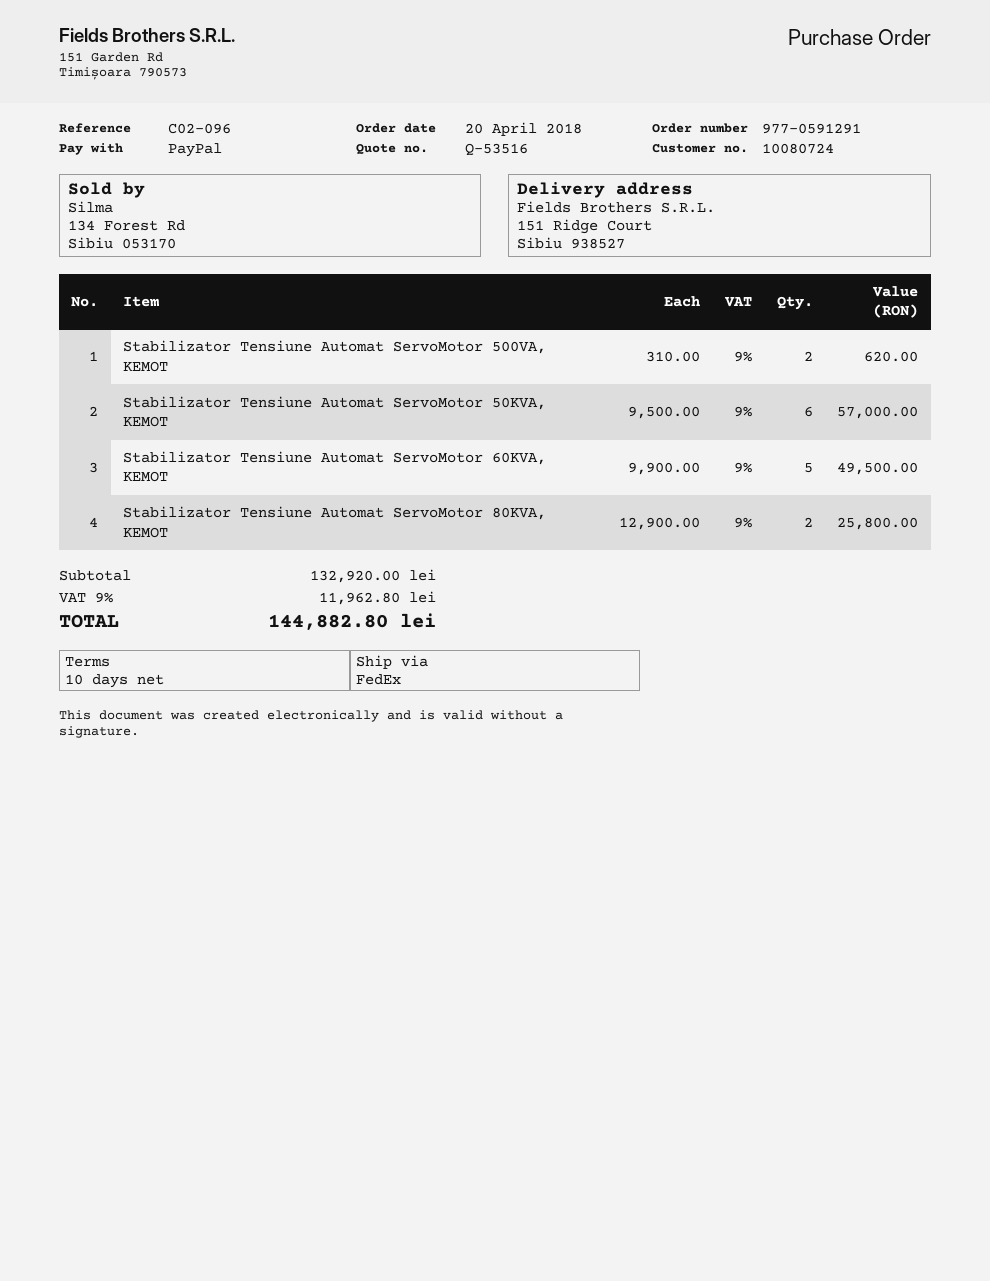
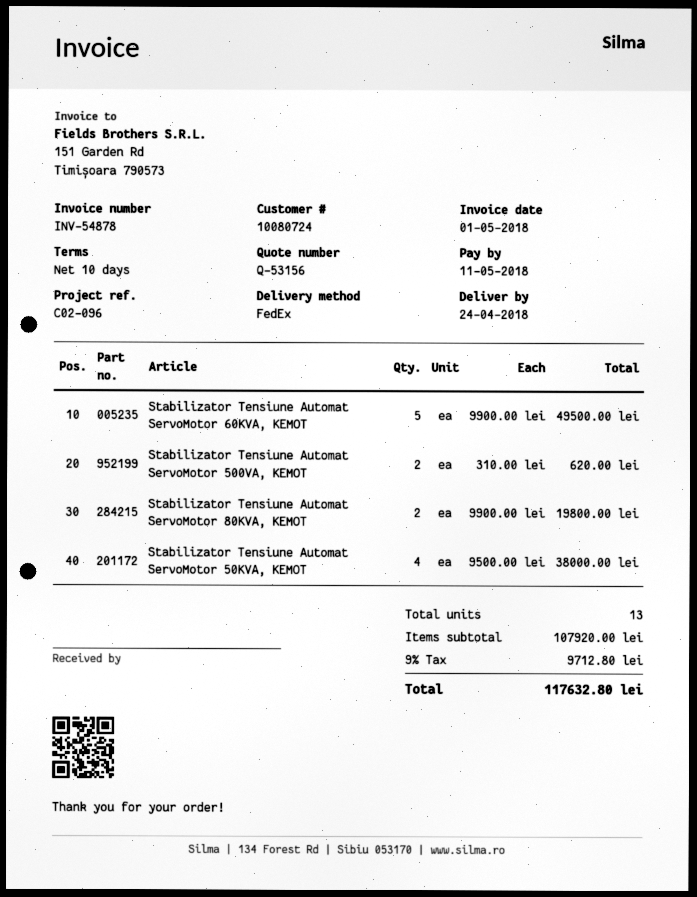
quote number: Q-53516 -> Q-53156
Stabilizator Tensiune Automat ServoMotor 50KVA, KEMOT: 6 x 9500.00 = 57000.00 -> 4 x 9500.00 = 38000.00
Stabilizator Tensiune Automat ServoMotor 80KVA, KEMOT: 2 x 12900.00 = 25800.00 -> 2 x 9900.00 = 19800.00
subtotal: 132920.00 -> 107920.00
tax: 9% = 11962.80 -> 9% = 9712.80
total: 144882.80 -> 117632.80

